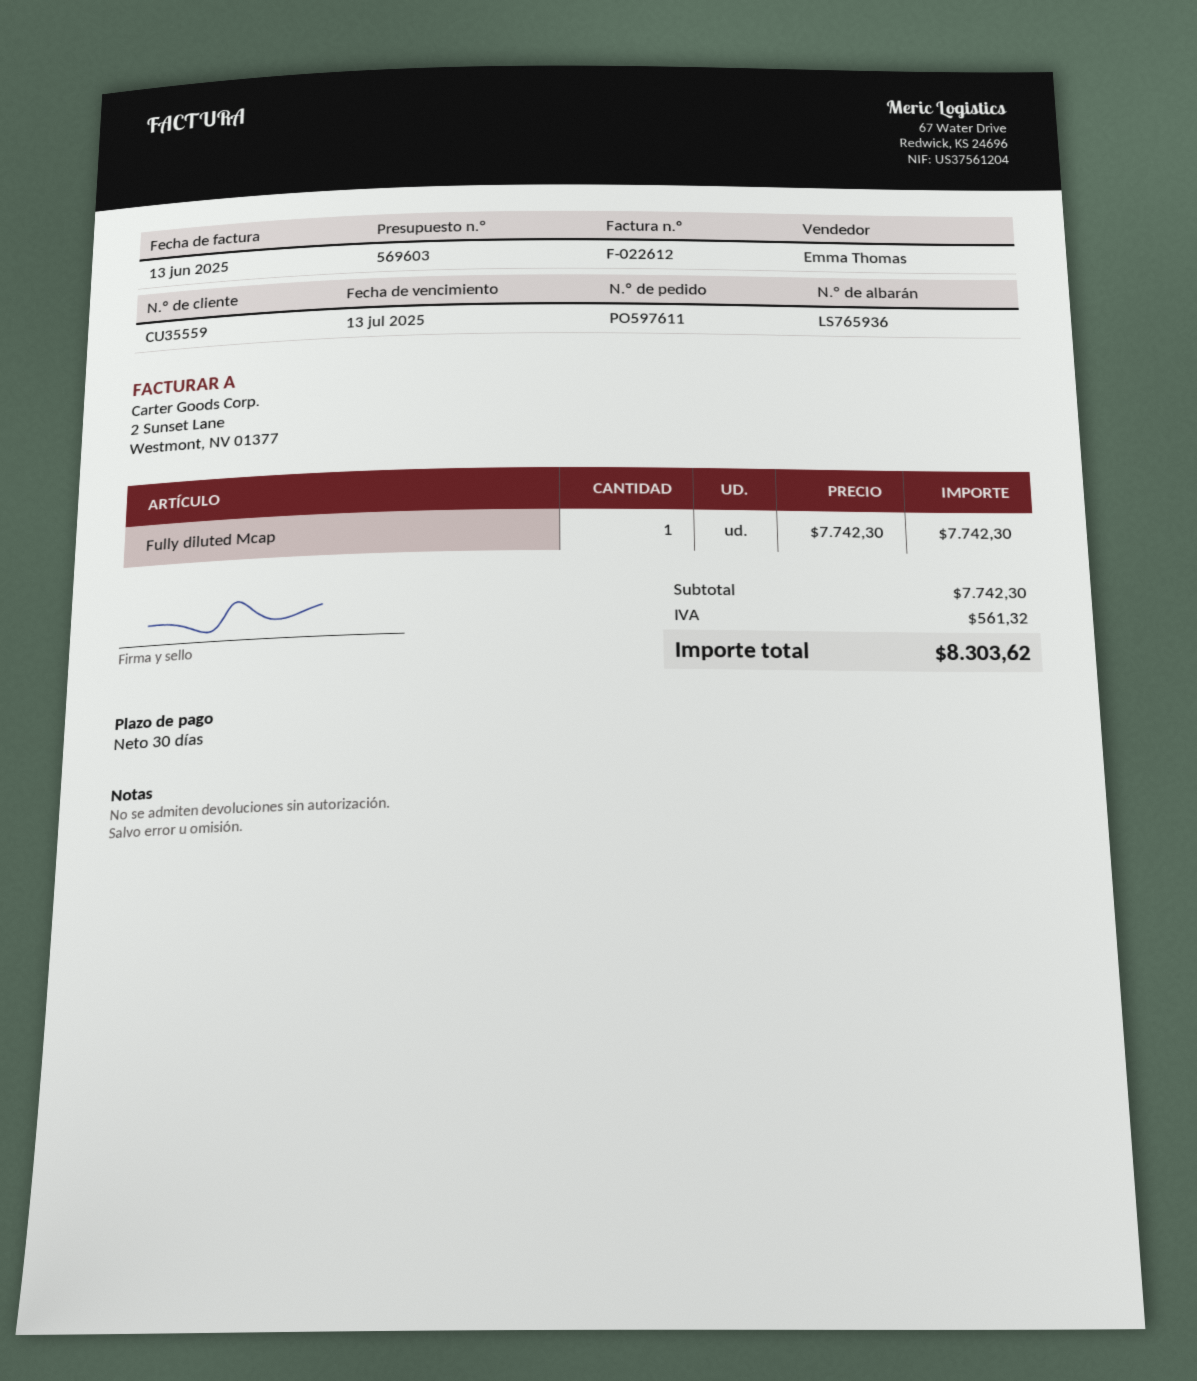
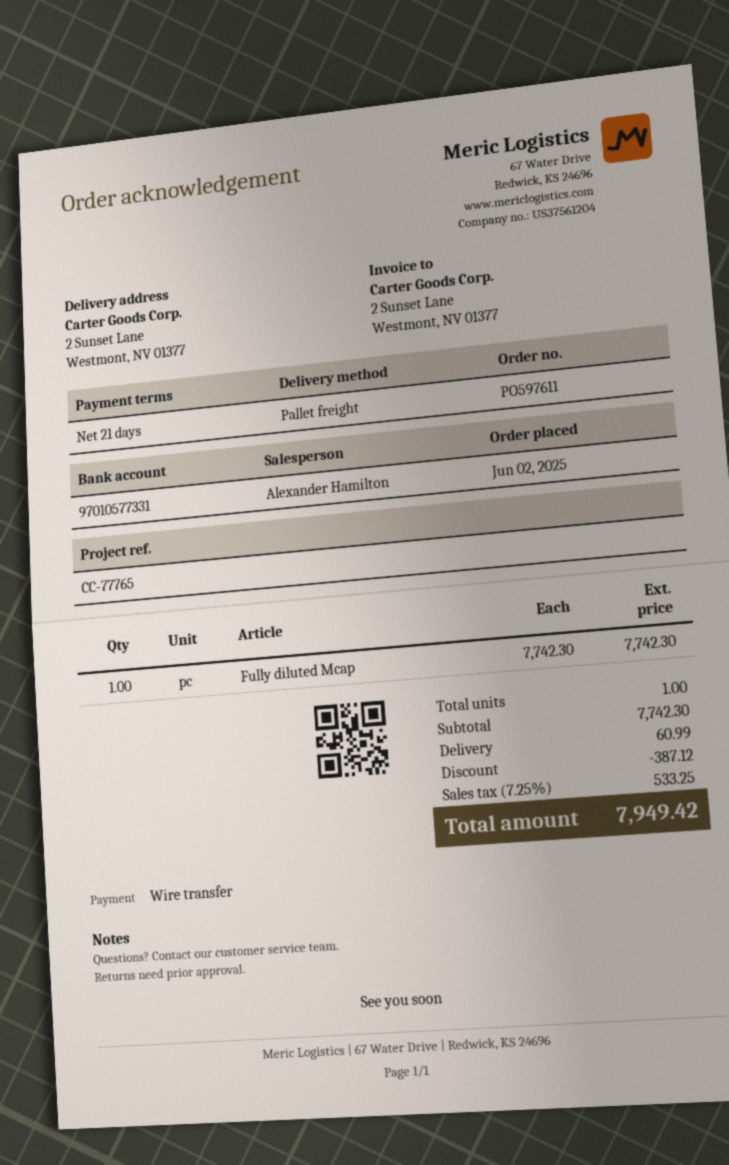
payment terms: 30 days -> 21 days
sales rep: Emma Thomas -> Alexander Hamilton
discount: none -> 387.12
shipping: none -> 60.99
tax: 561.32 -> 533.25
total: 8303.62 -> 7949.42

